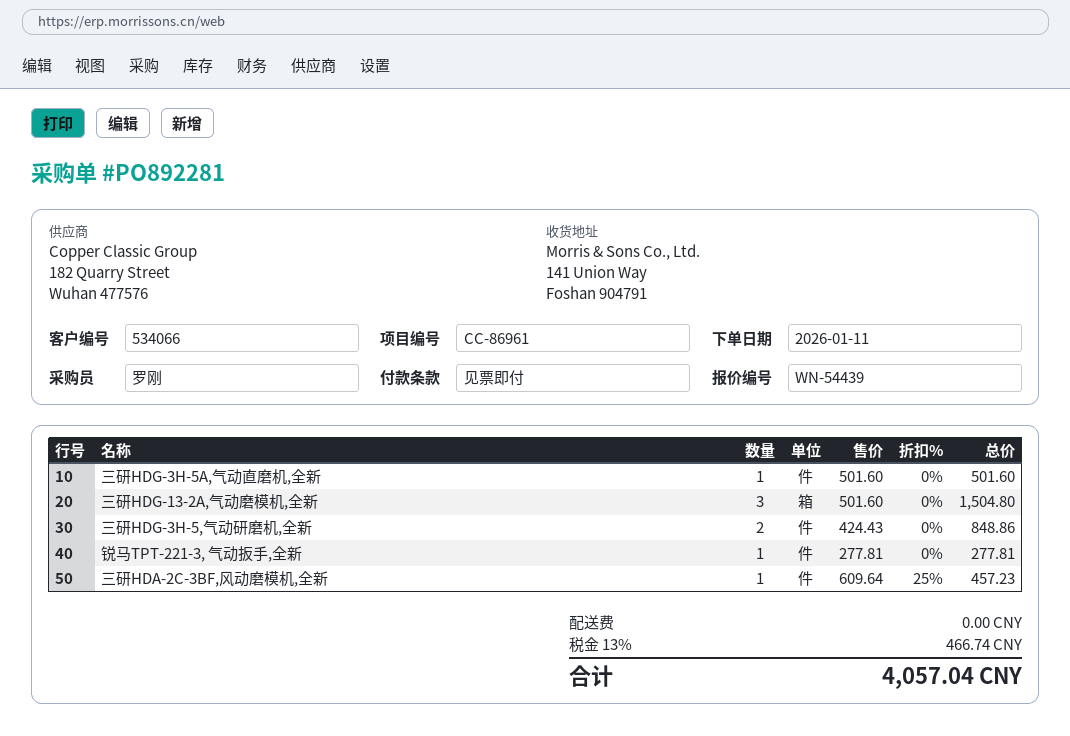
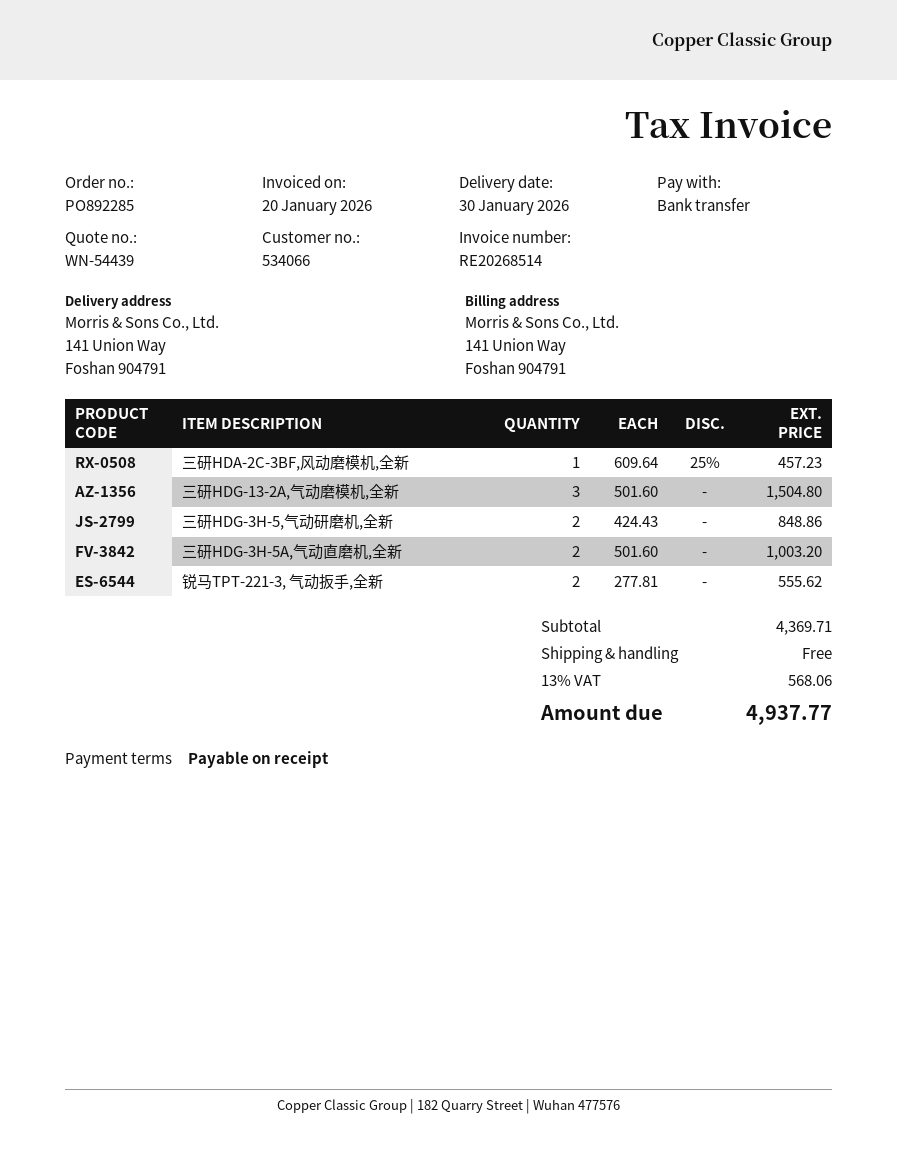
order number: PO892281 -> PO892285
三研HDG-3H-5A,气动直磨机,全新: 1 x 501.60 = 501.60 -> 2 x 501.60 = 1003.20
锐马TPT-221-3, 气动扳手,全新: 1 x 277.81 = 277.81 -> 2 x 277.81 = 555.62
tax: 13% = 466.74 -> 13% = 568.06
total: 4057.04 -> 4937.77

